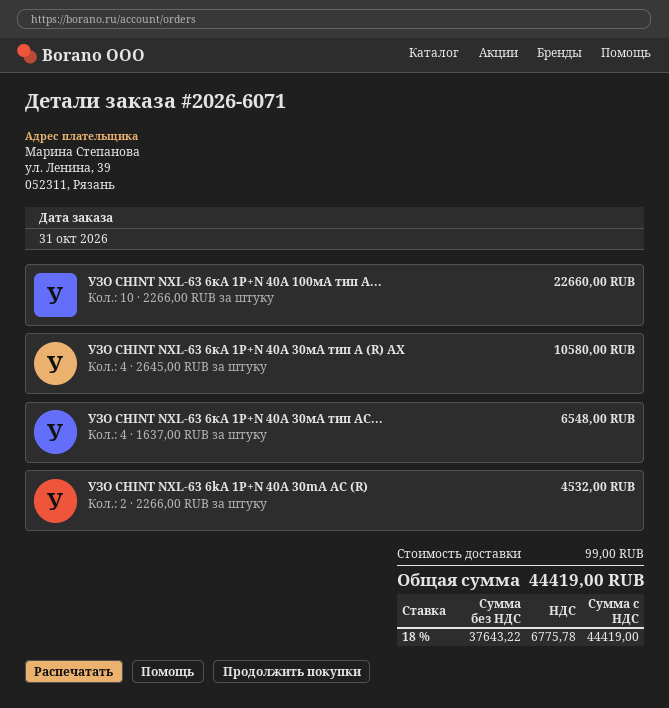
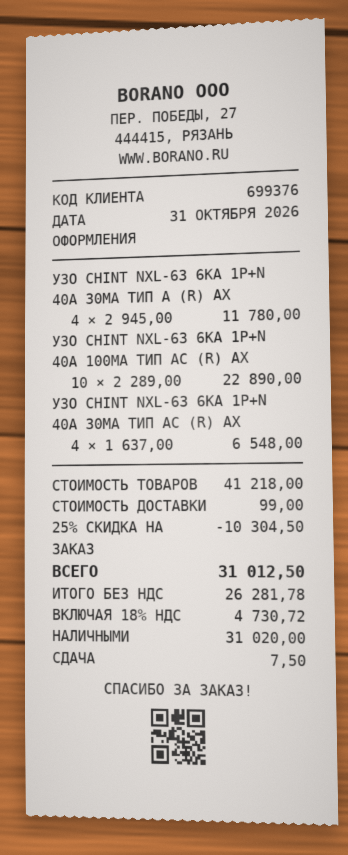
УЗО CHINT NXL-63 6кА 1P+N 40А 100мА тип A...: 10 x 2266.00 = 22660.00 -> 10 x 2289.00 = 22890.00
УЗО CHINT NXL-63 6кА 1P+N 40А 30мА тип A (R) AX: 4 x 2645.00 = 10580.00 -> 4 x 2945.00 = 11780.00
УЗО CHINT NXL-63 6kA 1P+N 40A 30mA AC (R): 2 x 2266.00 = 4532.00 -> none
discount: none -> 25% = 10304.50
net: 37643.22 -> 26281.78
tax: 18% = 6775.78 -> 18% = 4730.72
total: 44419.00 -> 31012.50

